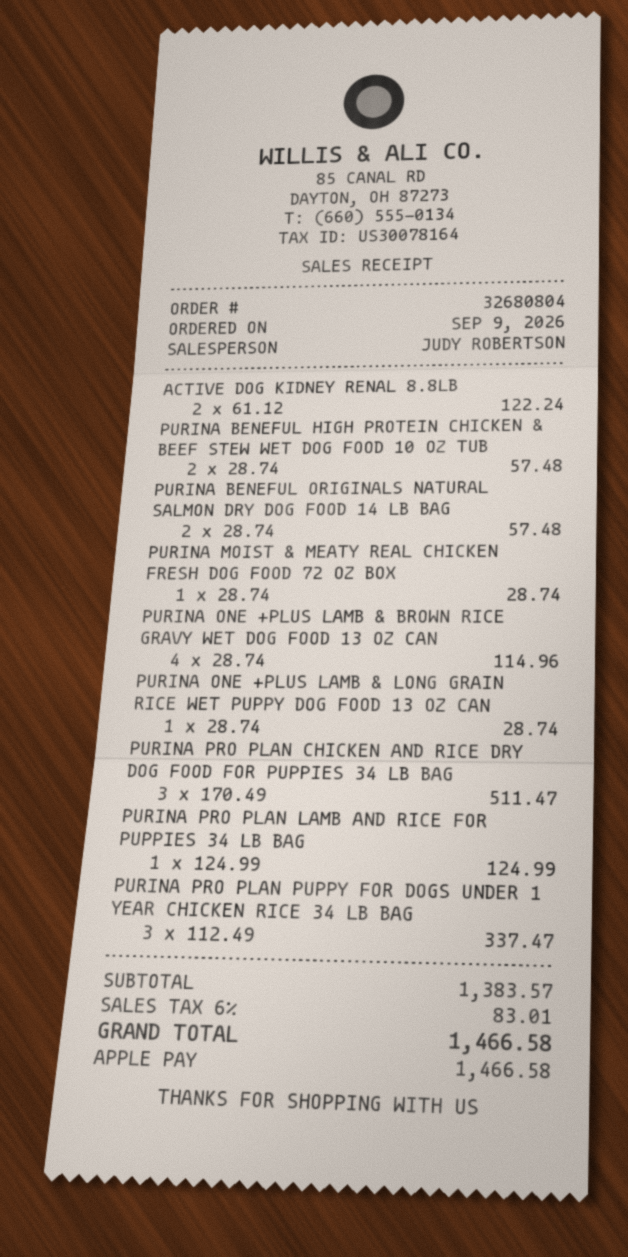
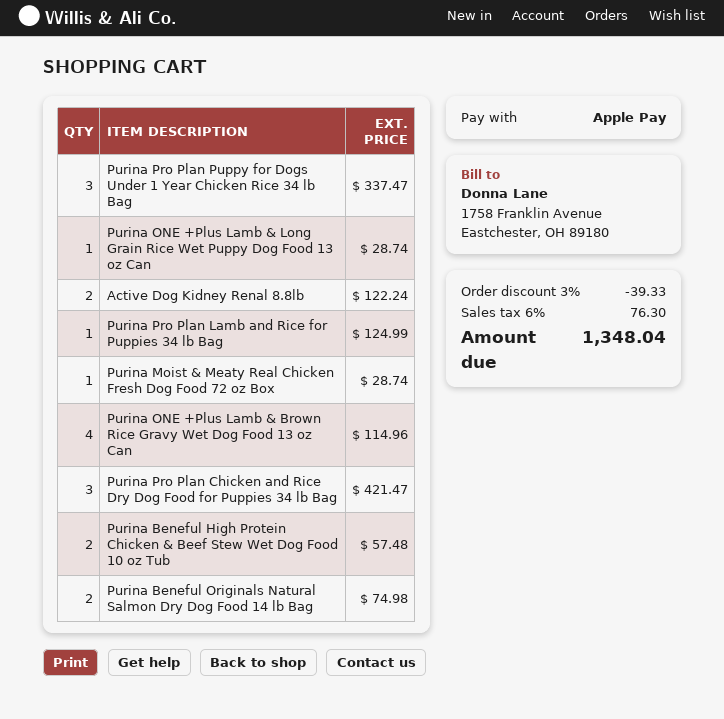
PURINA BENEFUL ORIGINALS NATURAL SALMON DRY DOG FOOD 14 LB BAG: 2 for 57.48 -> 2 for 74.98
PURINA PRO PLAN CHICKEN AND RICE DRY DOG FOOD FOR PUPPIES 34 LB BAG: 3 for 511.47 -> 3 for 421.47
discount: none -> 3% = 39.33
tax: 6% = 83.01 -> 6% = 76.30
total: 1466.58 -> 1348.04

